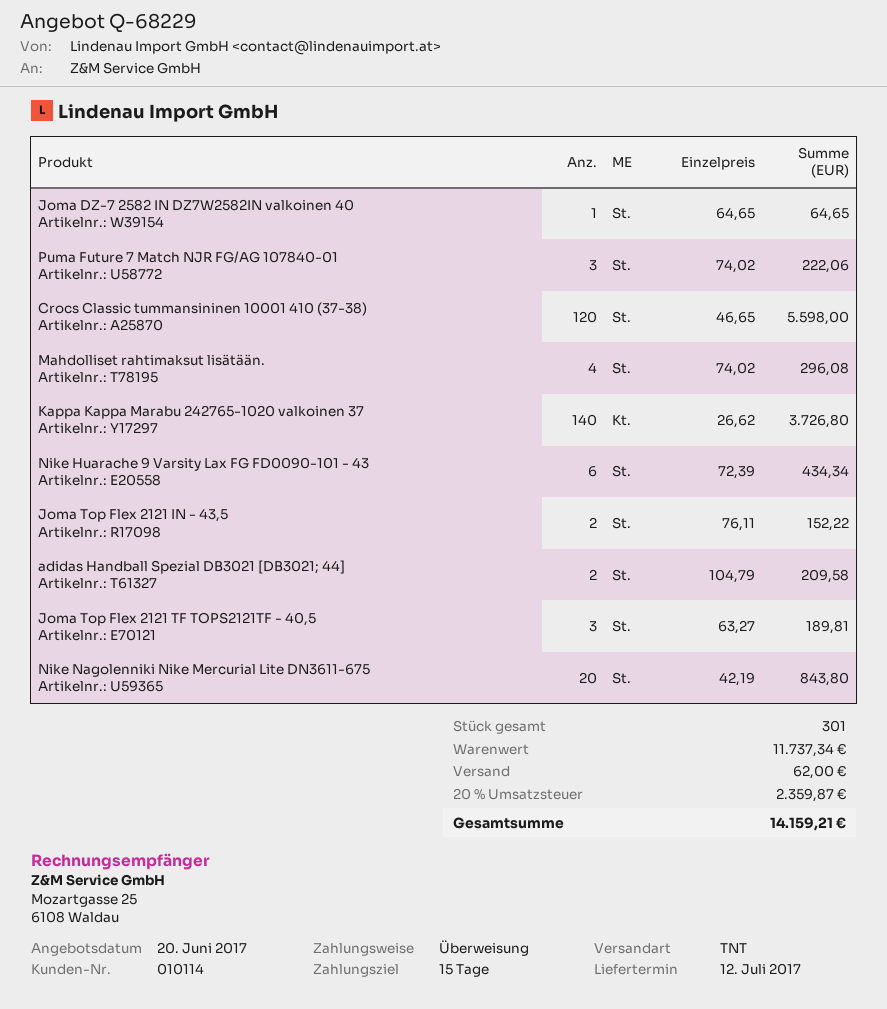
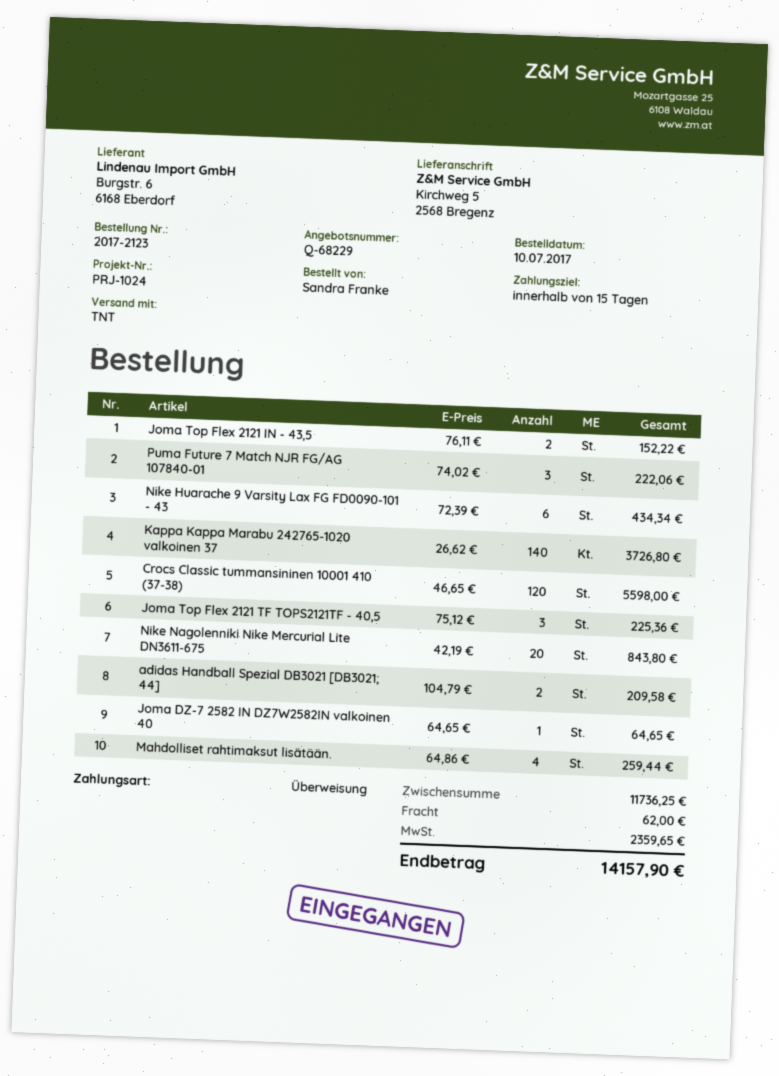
Mahdolliset rahtimaksut lisätään.: 4 x 74.02 = 296.08 -> 4 x 64.86 = 259.44
Joma Top Flex 2121 TF TOPS2121TF - 40,5: 3 x 63.27 = 189.81 -> 3 x 75.12 = 225.36
subtotal: 11737.34 -> 11736.25
tax: 2359.87 -> 2359.65
total: 14159.21 -> 14157.90

